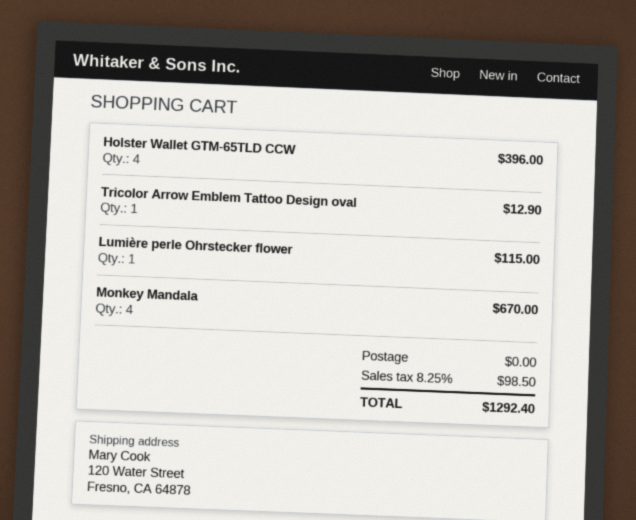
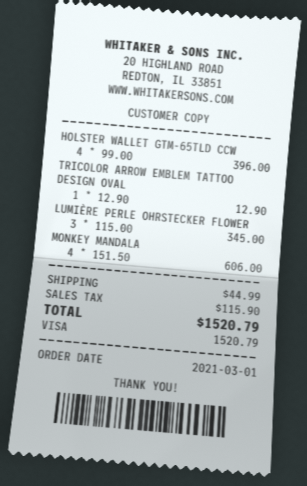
Lumière perle Ohrstecker flower: 1 for 115.00 -> 3 for 345.00
Monkey Mandala: 4 for 670.00 -> 4 for 606.00
shipping: 0.00 -> 44.99
tax: 98.50 -> 115.90
total: 1292.40 -> 1520.79

